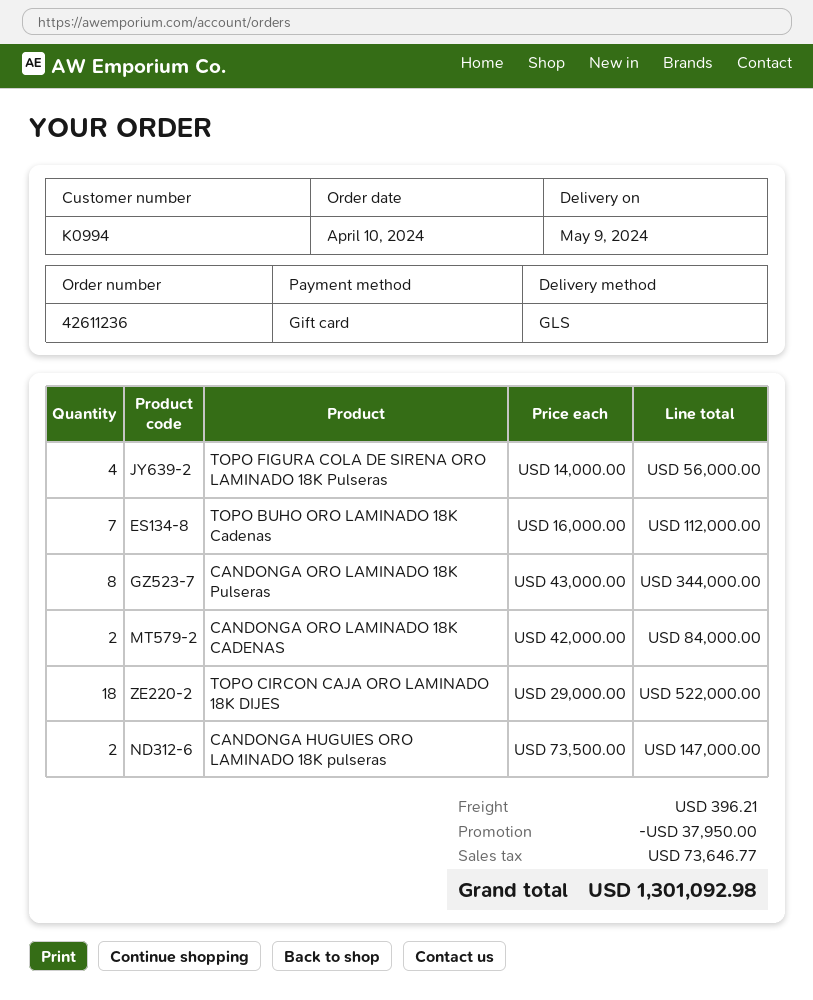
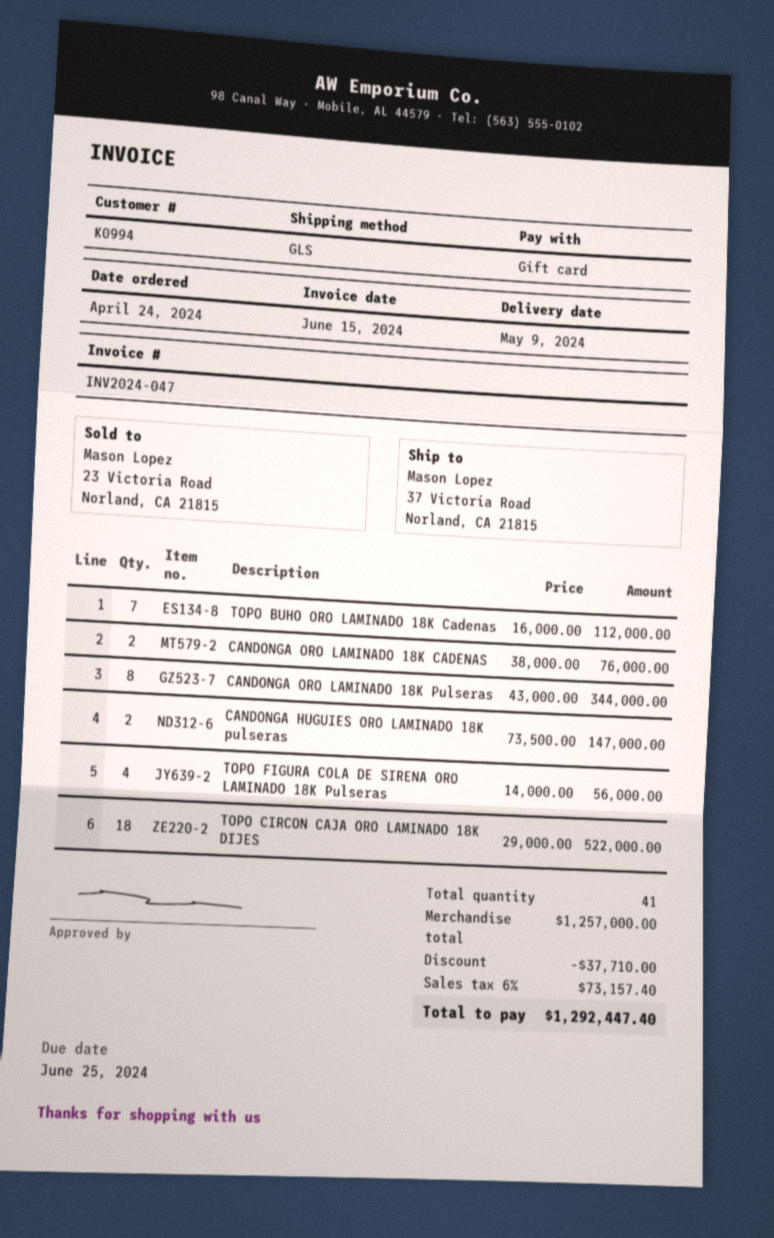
order date: 2024-04-10 -> 2024-04-24
CANDONGA ORO LAMINADO 18K CADENAS: 2 x 42000.00 = 84000.00 -> 2 x 38000.00 = 76000.00
discount: 37950.00 -> 37710.00
shipping: 396.21 -> none
tax: 73646.77 -> 73157.40
total: 1301092.98 -> 1292447.40

